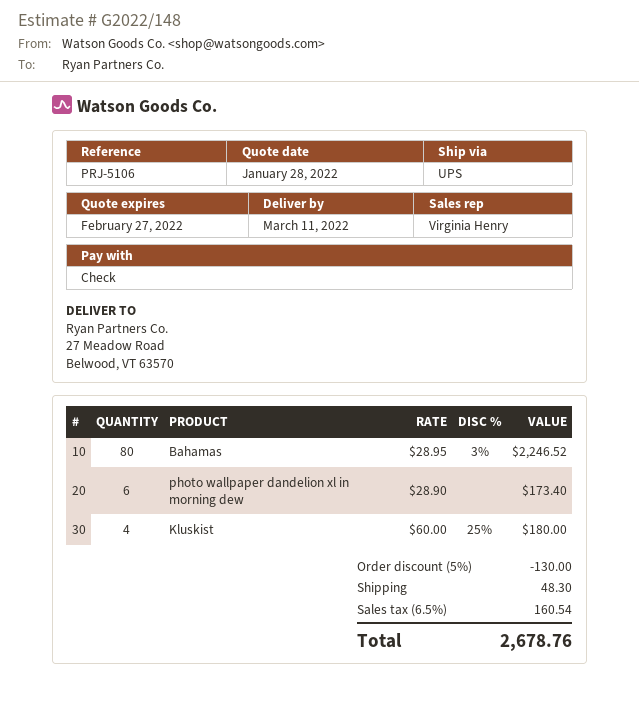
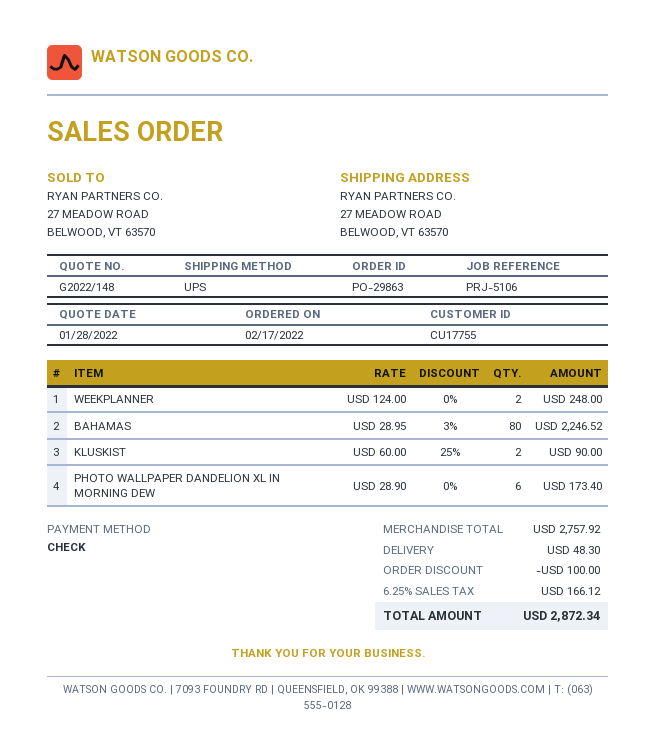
Kluskist: 4 x 60.00 - 25% = 180.00 -> 2 x 60.00 - 25% = 90.00
WEEKPLANNER: none -> 2 x 124.00 = 248.00
discount: 130.00 -> 100.00
tax: 6.5% = 160.54 -> 6.25% = 166.12
total: 2678.76 -> 2872.34

